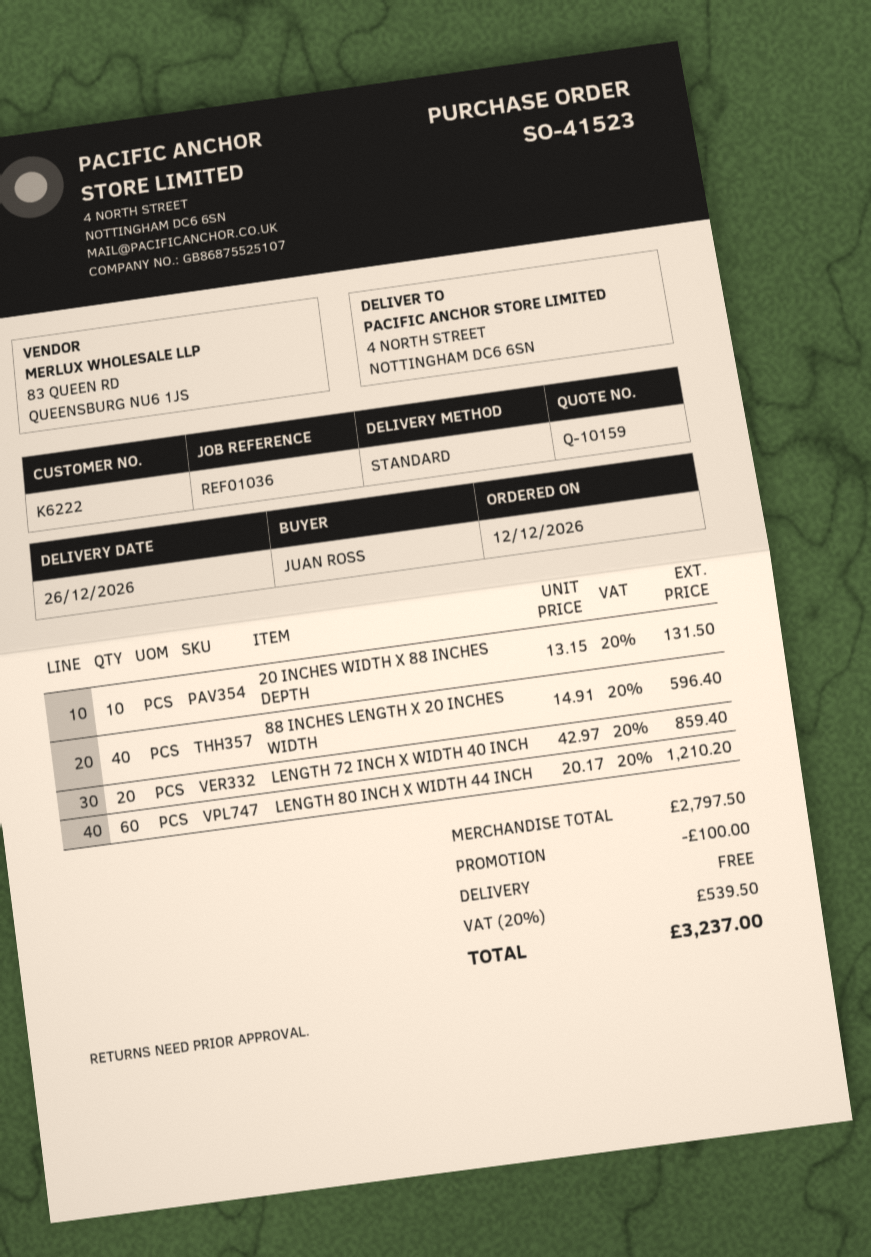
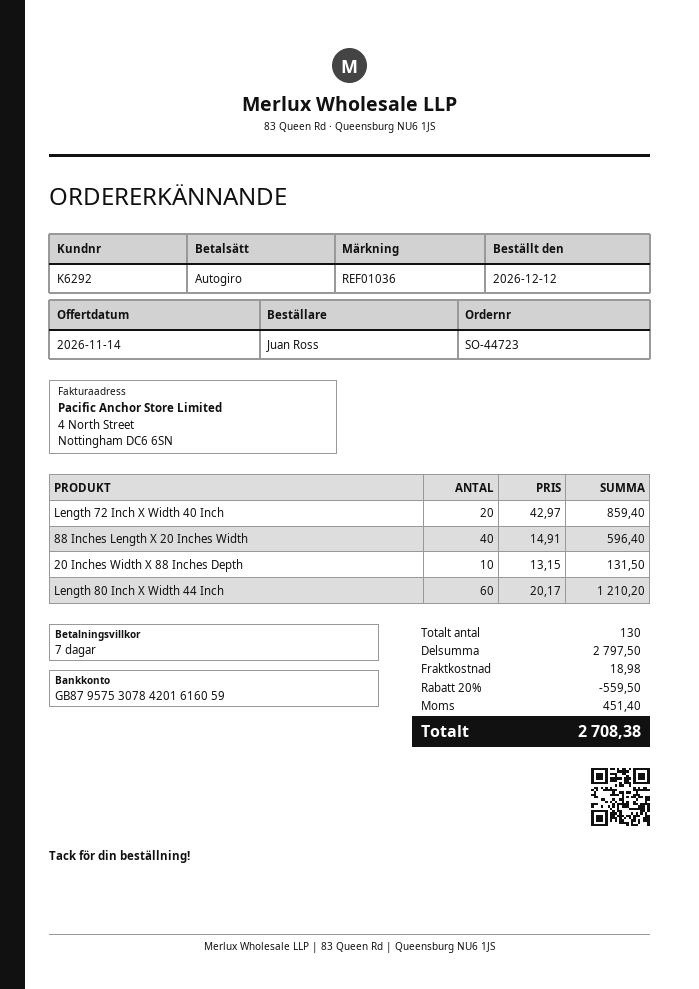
order number: SO-41523 -> SO-44723
customer number: K6222 -> K6292
discount: 100.00 -> 559.50
shipping: 0.00 -> 18.98
tax: 539.50 -> 451.40
total: 3237.00 -> 2708.38

